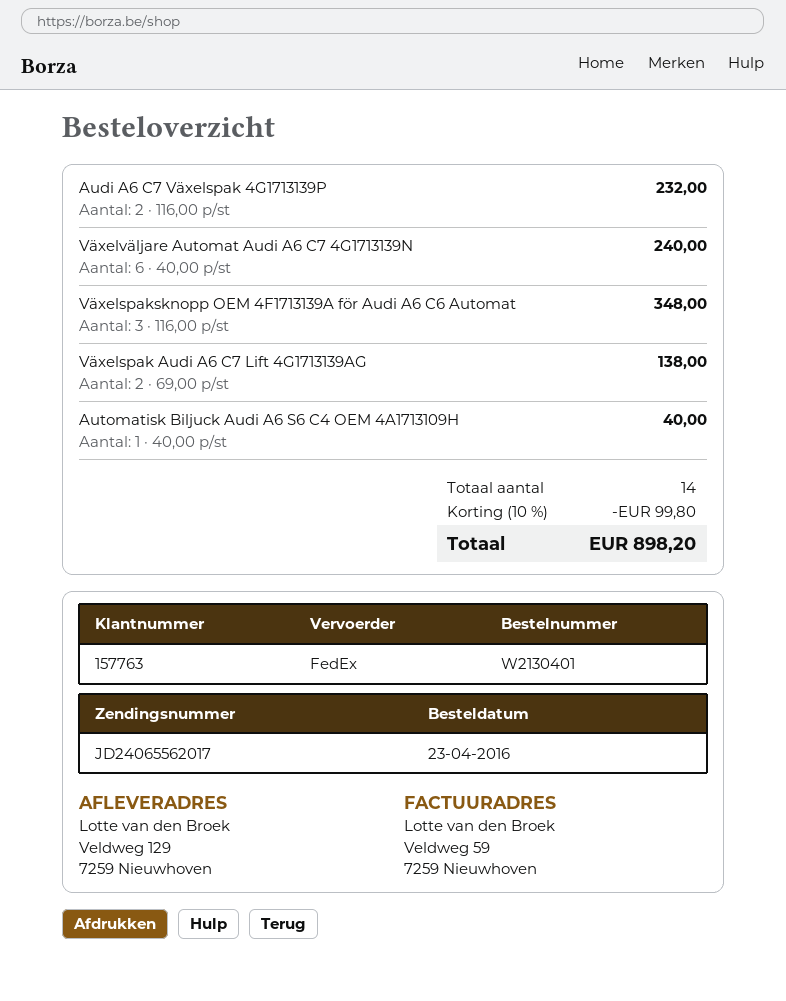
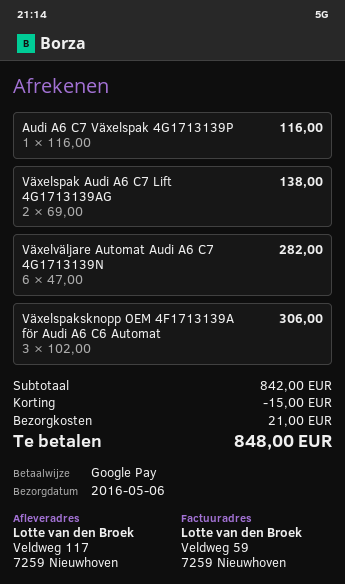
ship to: Veldweg 129, 7259 Nieuwhoven -> Veldweg 117, 7259 Nieuwhoven
Audi A6 C7 Växelspak 4G1713139P: 2 x 116.00 = 232.00 -> 1 x 116.00 = 116.00
Växelväljare Automat Audi A6 C7 4G1713139N: 6 x 40.00 = 240.00 -> 6 x 47.00 = 282.00
Växelspaksknopp OEM 4F1713139A för Audi A6 C6 Automat: 3 x 116.00 = 348.00 -> 3 x 102.00 = 306.00
Automatisk Biljuck Audi A6 S6 C4 OEM 4A1713109H: 1 x 40.00 = 40.00 -> none
discount: 99.80 -> 15.00
shipping: none -> 21.00
total: 898.20 -> 848.00

